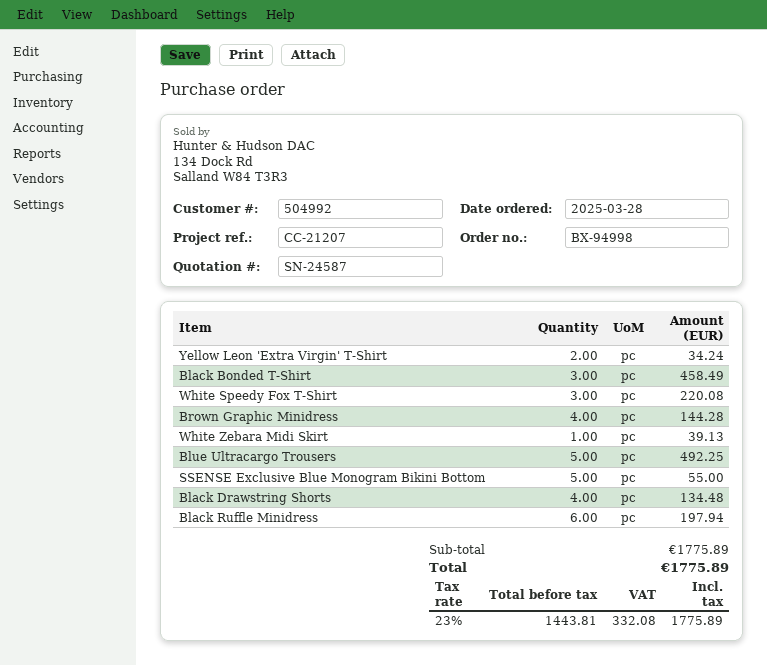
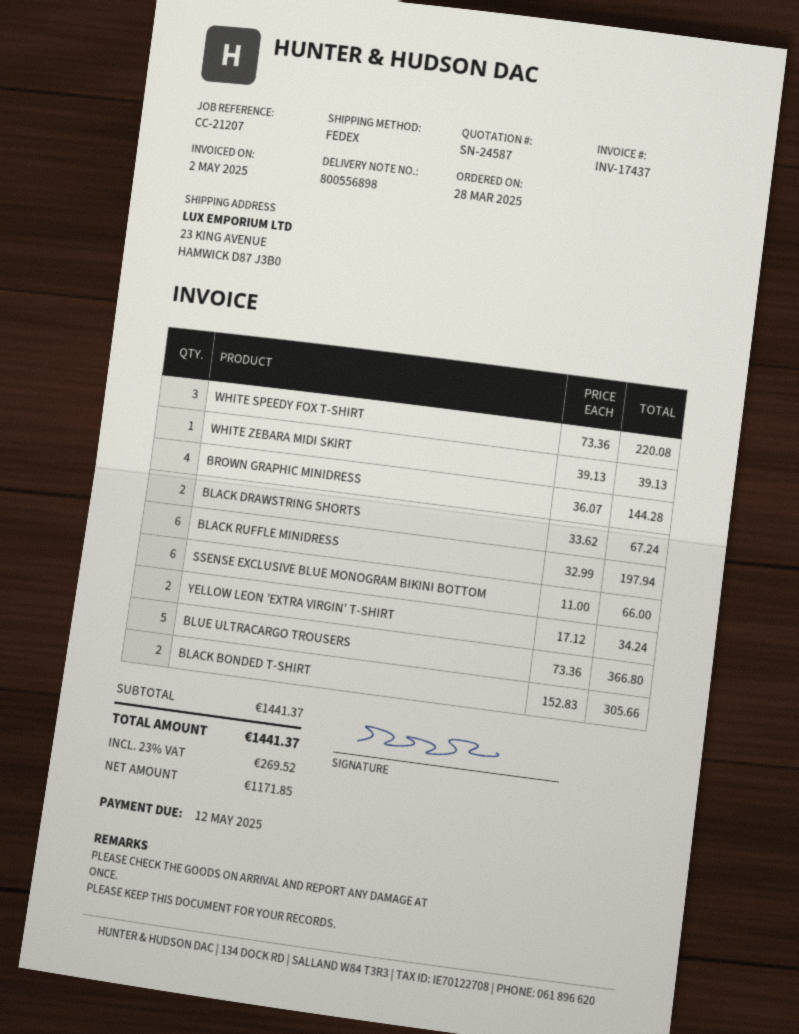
Black Bonded T-Shirt: 3 for 458.49 -> 2 for 305.66
Blue Ultracargo Trousers: 5 for 492.25 -> 5 for 366.80
SSENSE Exclusive Blue Monogram Bikini Bottom: 5 for 55.00 -> 6 for 66.00
Black Drawstring Shorts: 4 for 134.48 -> 2 for 67.24
subtotal: 1775.89 -> 1441.37
net: 1443.81 -> 1171.85
tax: 23% = 332.08 -> 23% = 269.52
total: 1775.89 -> 1441.37

